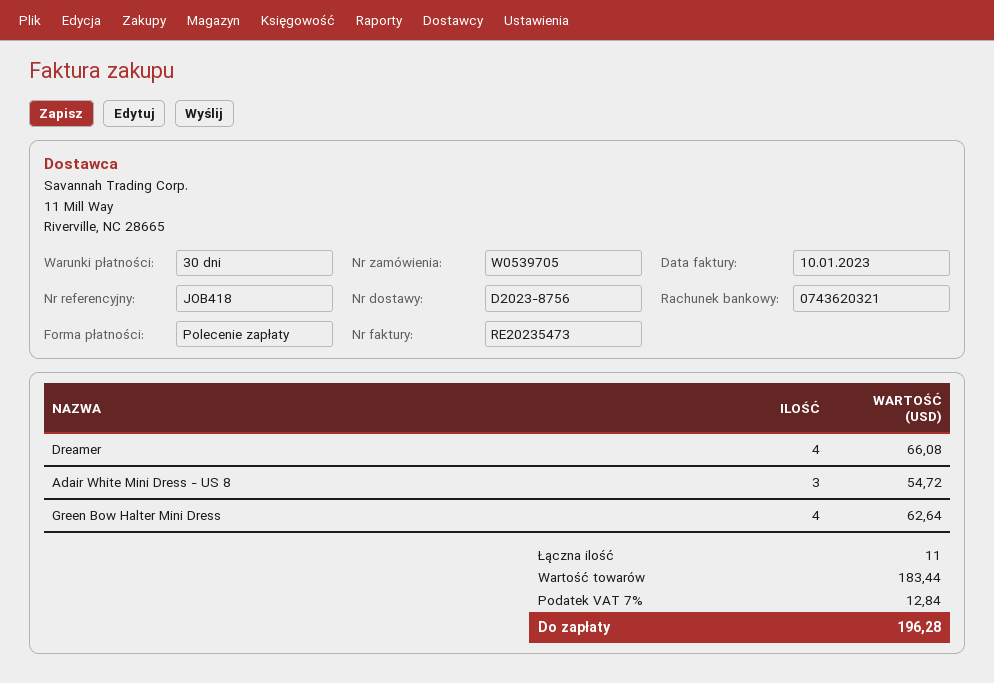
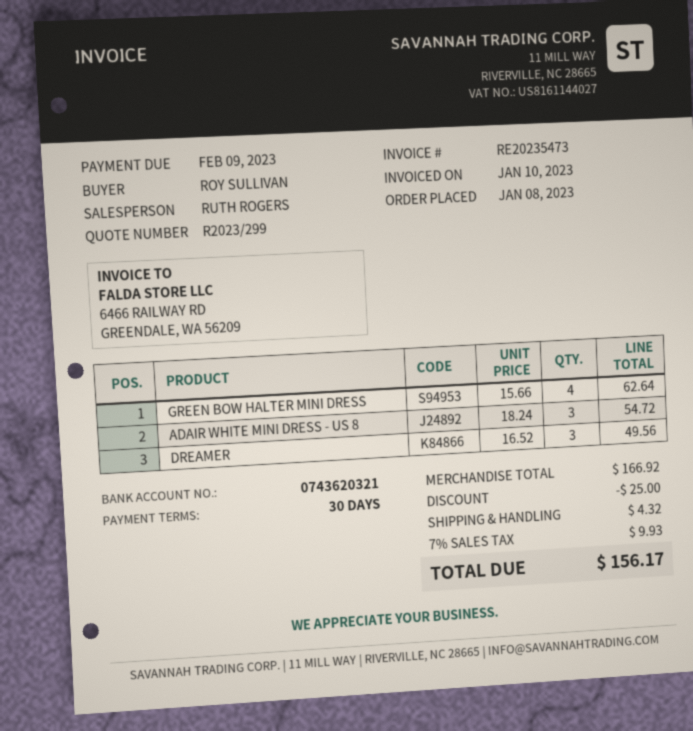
Dreamer: 4 for 66.08 -> 3 for 49.56
subtotal: 183.44 -> 166.92
discount: none -> 25.00
shipping: none -> 4.32
tax: 7% = 12.84 -> 7% = 9.93
total: 196.28 -> 156.17

